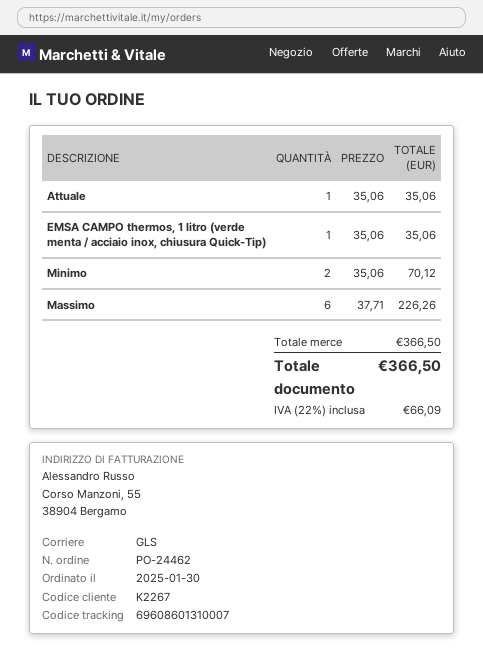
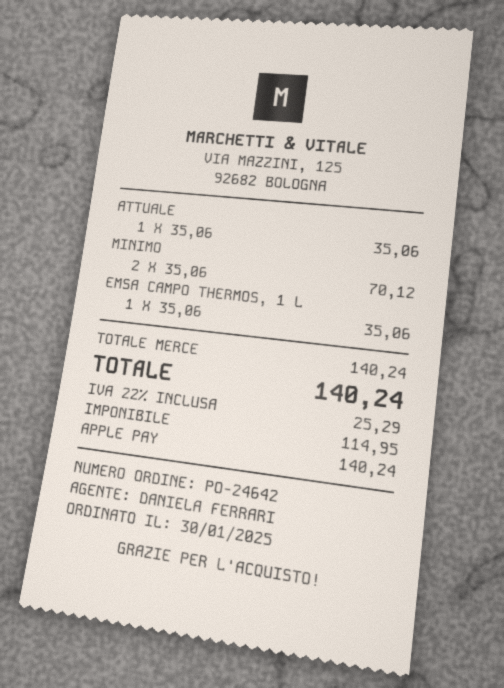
order number: PO-24462 -> PO-24642
Massimo: 6 x 37.71 = 226.26 -> none
subtotal: 366.50 -> 140.24
tax: 22% = 66.09 -> 22% = 25.29
total: 366.50 -> 140.24

